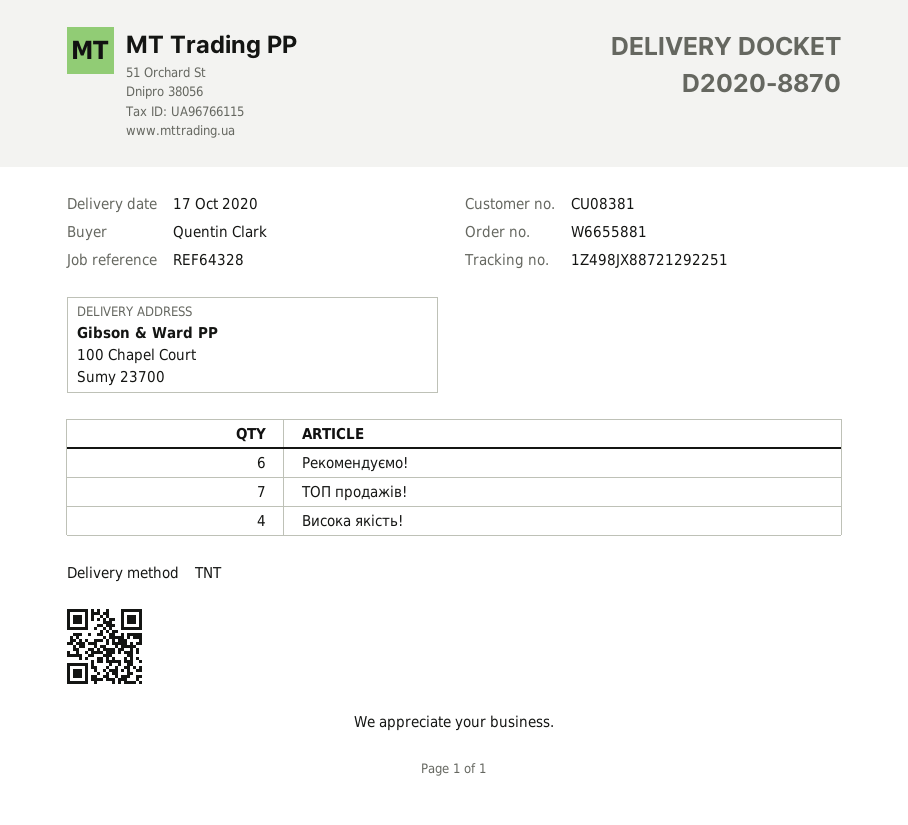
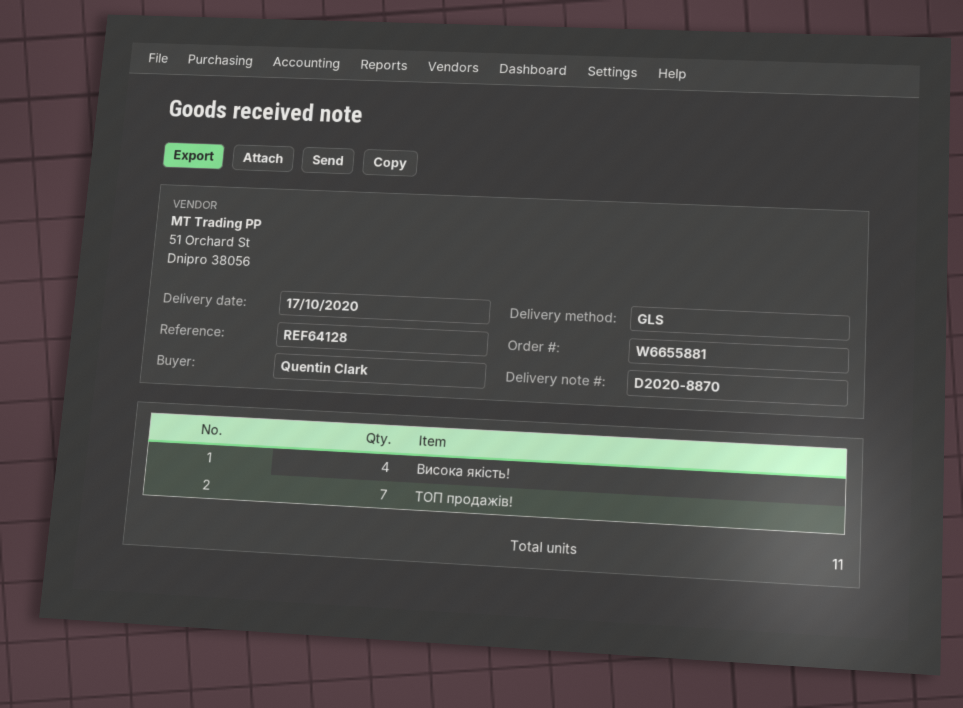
reference: REF64328 -> REF64128
shipping method: TNT -> GLS
Рекомендуємо!: 6 -> none

